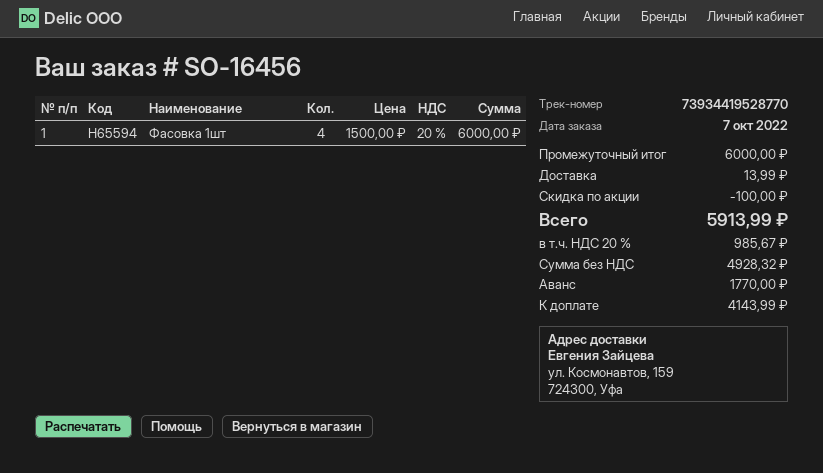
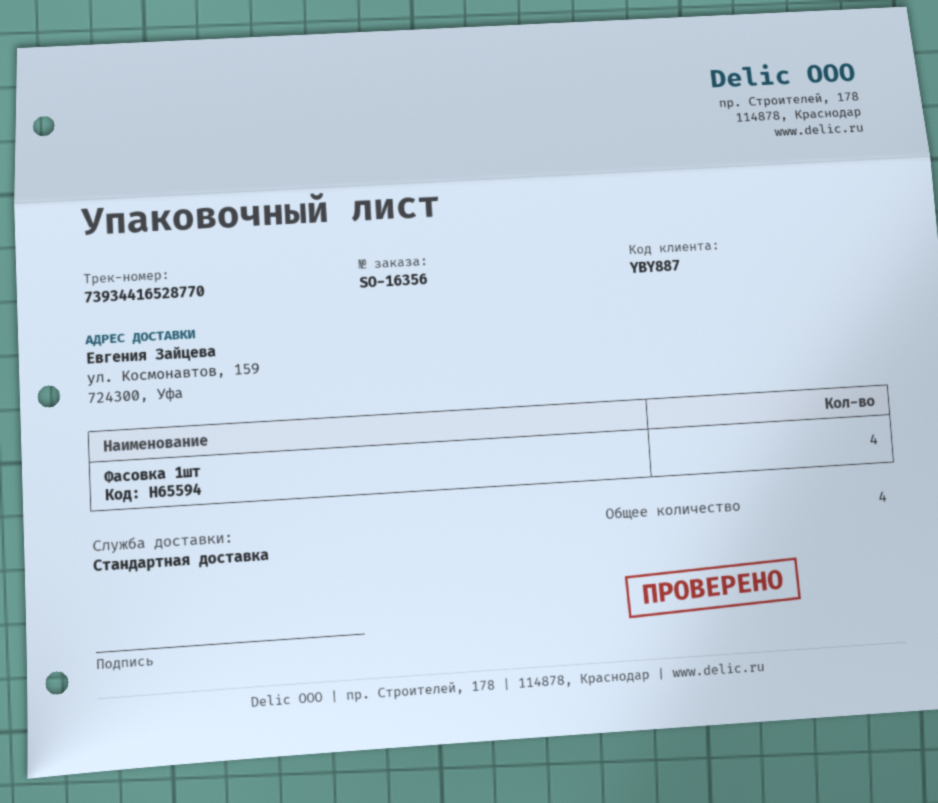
order number: SO-16456 -> SO-16356
tracking number: 73934419528770 -> 73934416528770

